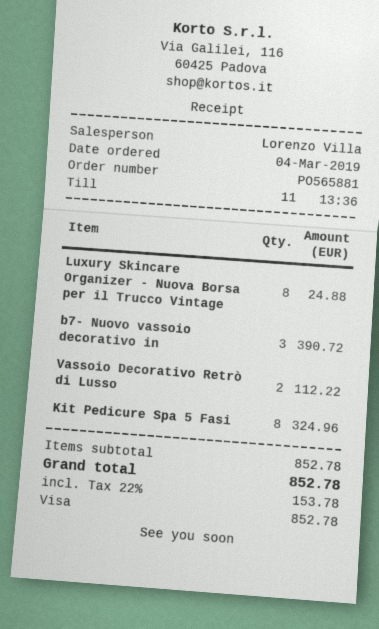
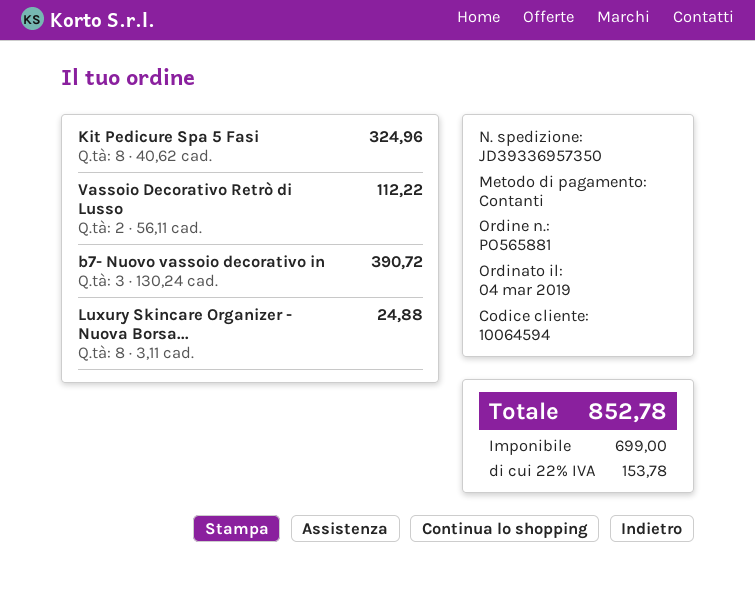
payment method: Visa -> cash

